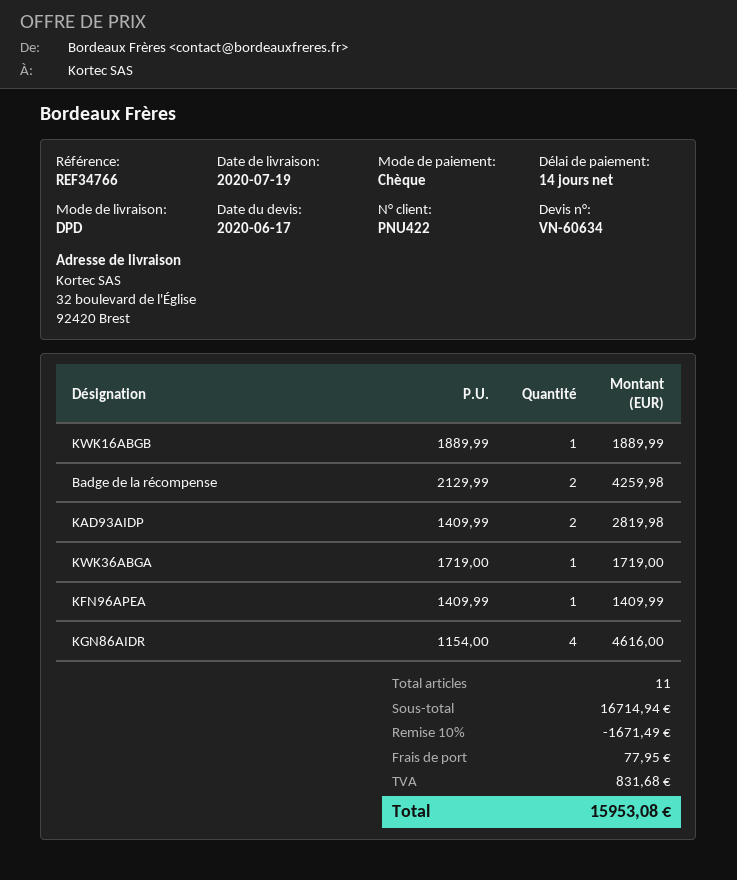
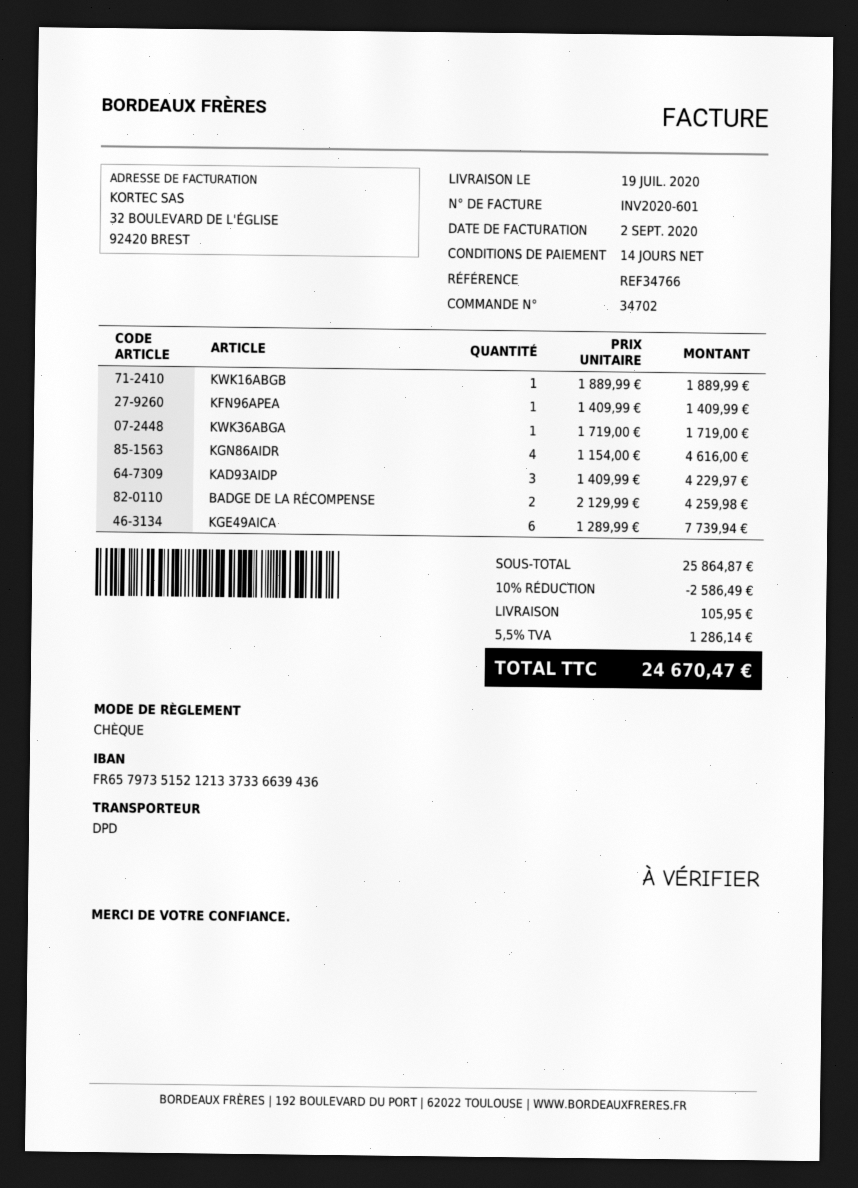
KAD93AIDP: 2 x 1409.99 = 2819.98 -> 3 x 1409.99 = 4229.97
KGE49AICA: none -> 6 x 1289.99 = 7739.94
subtotal: 16714.94 -> 25864.87
discount: 10% = 1671.49 -> 10% = 2586.49
shipping: 77.95 -> 105.95
tax: 831.68 -> 1286.14
total: 15953.08 -> 24670.47

